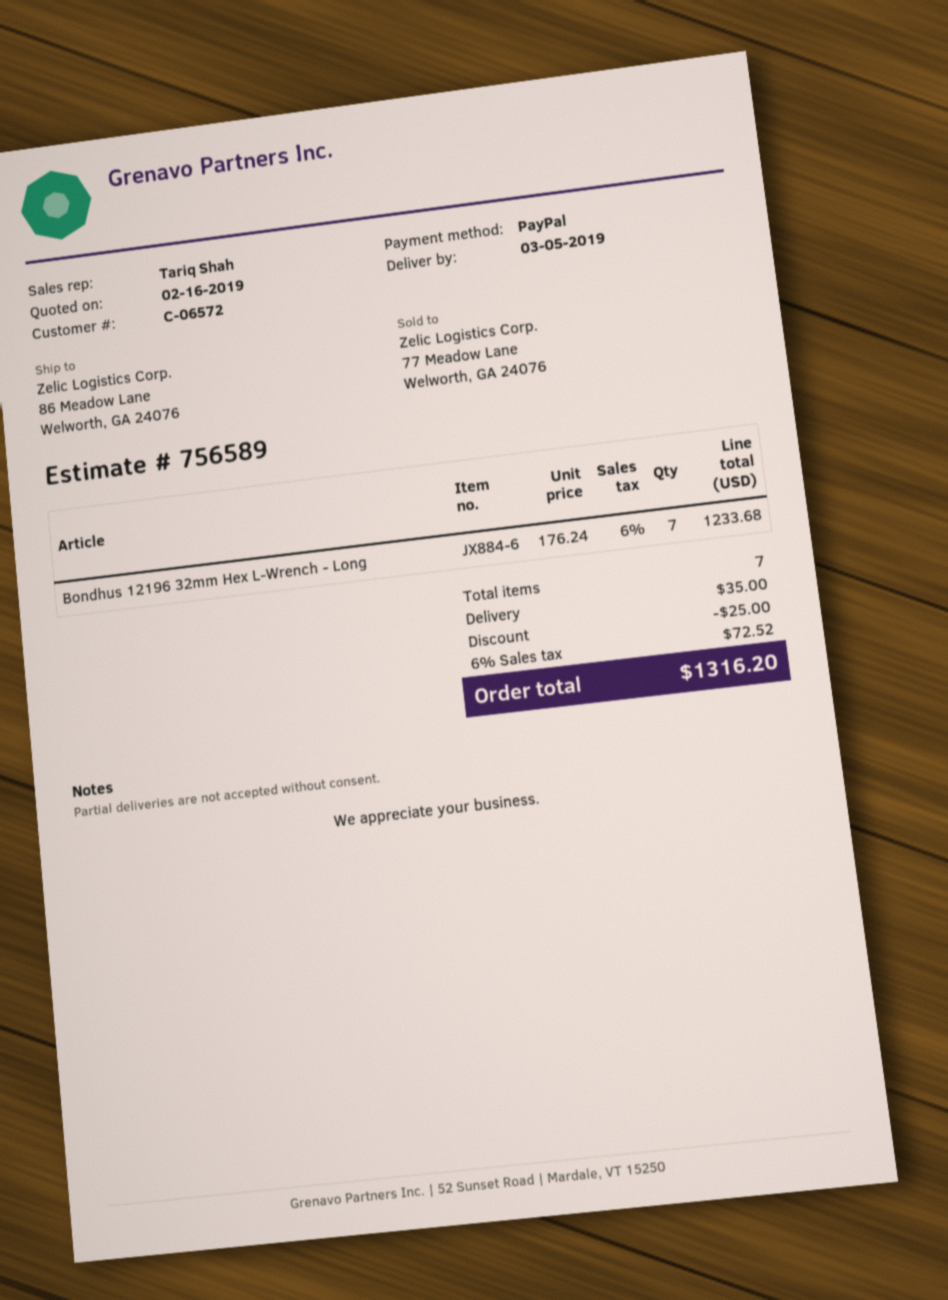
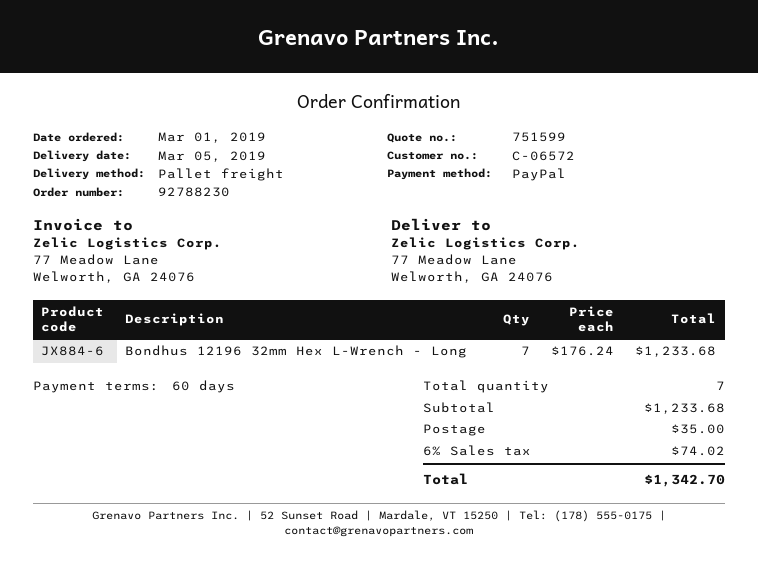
quote number: 756589 -> 751599
ship to: 86 Meadow Lane, Welworth, GA 24076 -> 77 Meadow Lane, Welworth, GA 24076
discount: 25.00 -> none
tax: 6% = 72.52 -> 6% = 74.02
total: 1316.20 -> 1342.70

